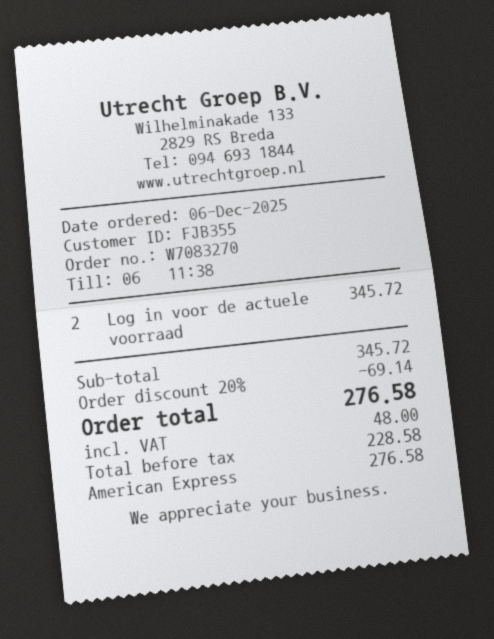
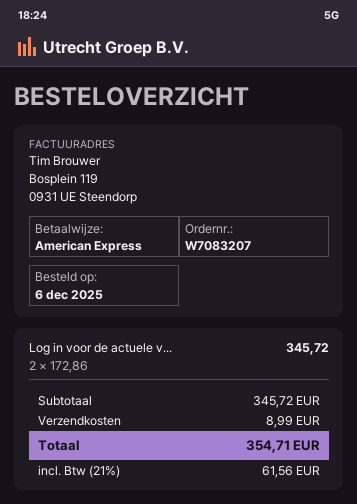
order number: W7083270 -> W7083207
discount: 20% = 69.14 -> none
shipping: none -> 8.99
tax: 48.00 -> 61.56
total: 276.58 -> 354.71

